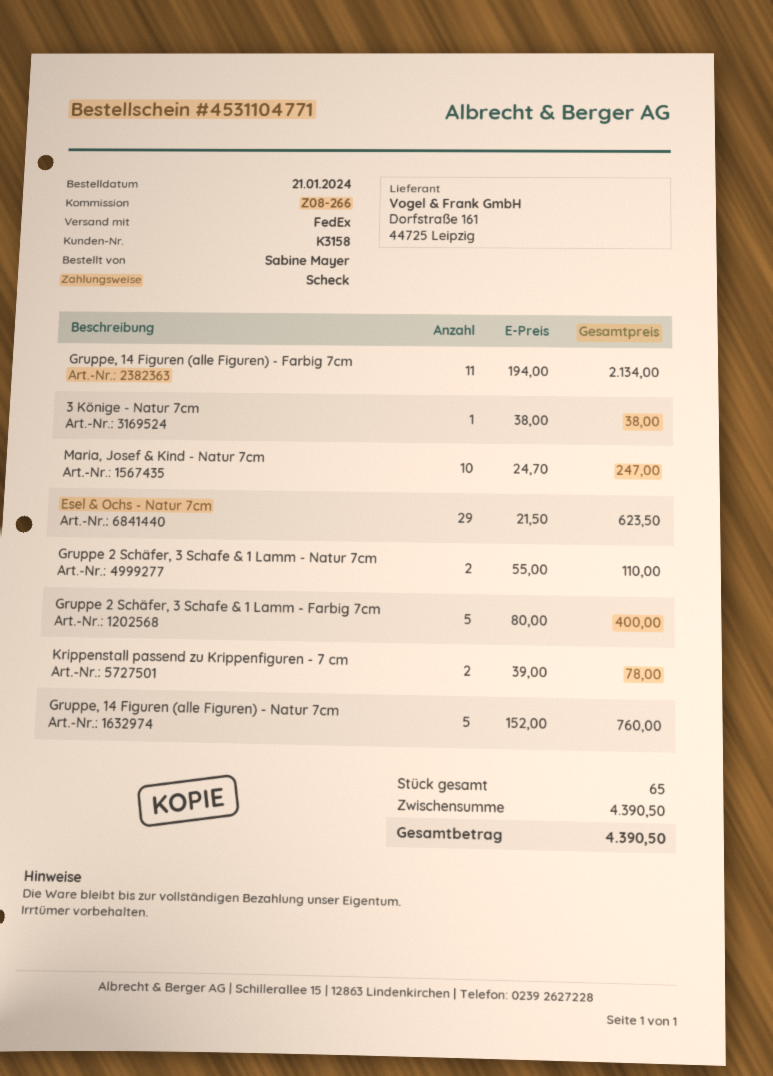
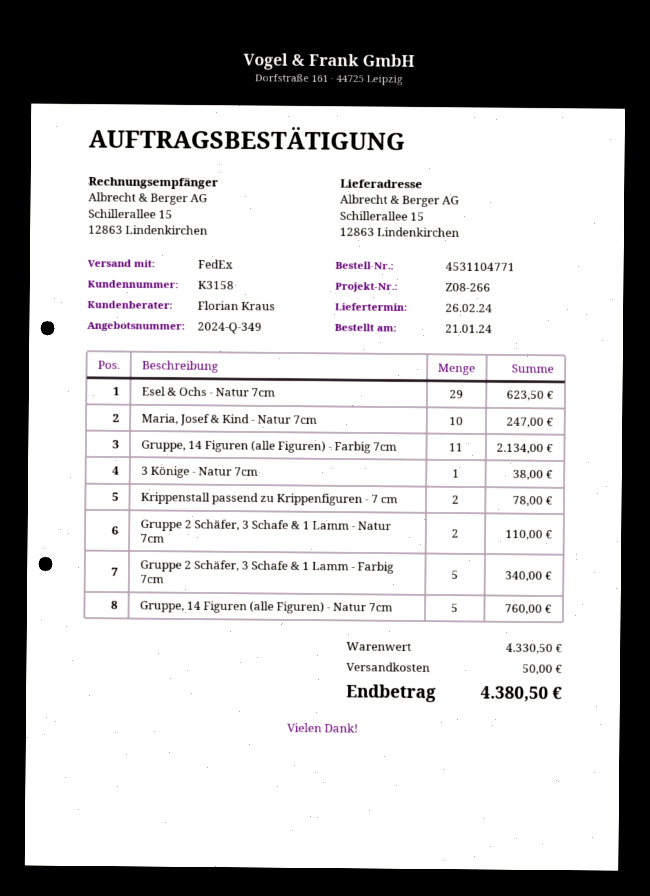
Gruppe 2 Schäfer, 3 Schafe & 1 Lamm - Farbig 7cm: 5 for 400.00 -> 5 for 340.00
subtotal: 4390.50 -> 4330.50
shipping: none -> 50.00
total: 4390.50 -> 4380.50

